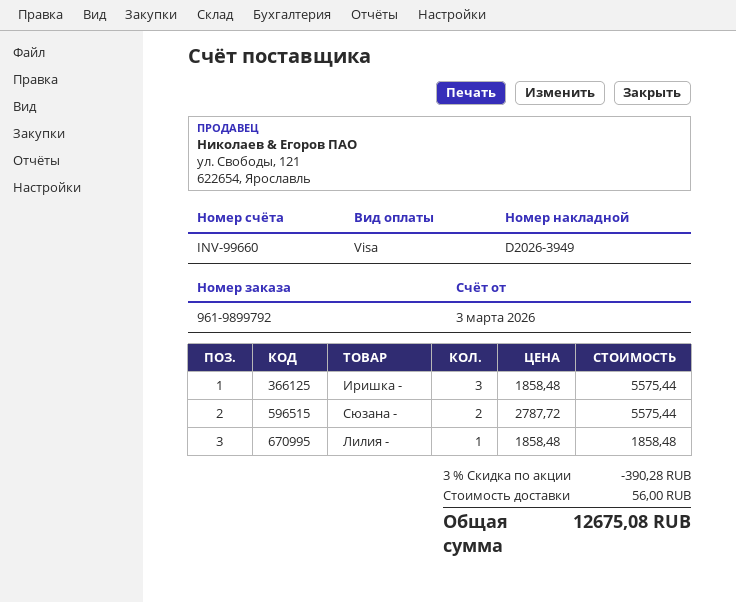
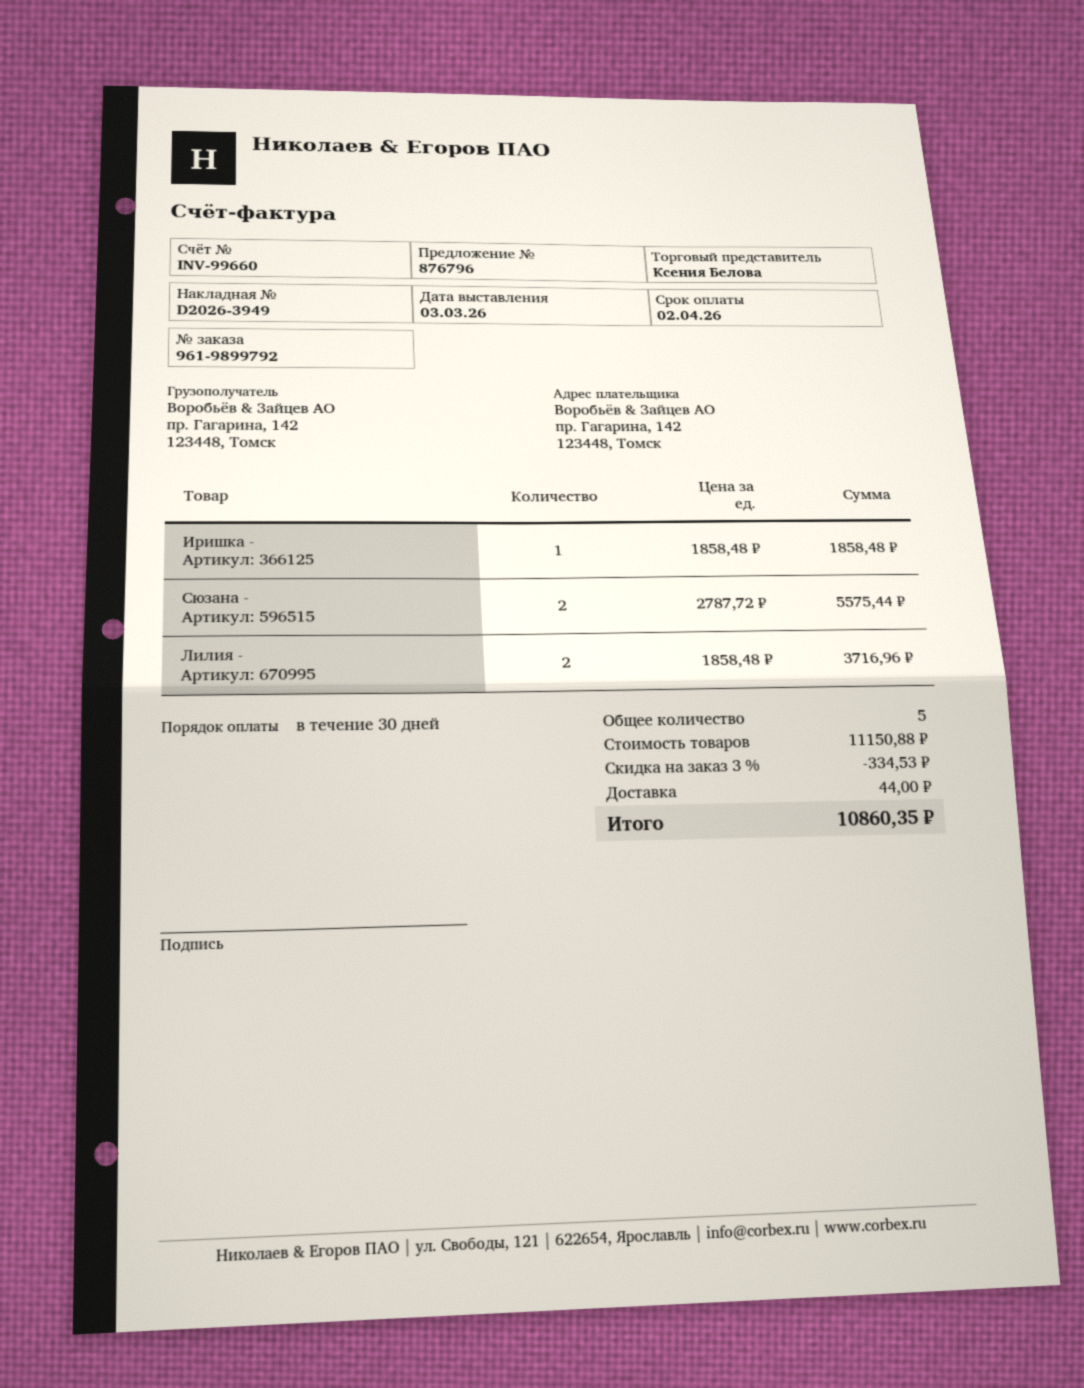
Иришка -: 3 x 1858.48 = 5575.44 -> 1 x 1858.48 = 1858.48
Лилия -: 1 x 1858.48 = 1858.48 -> 2 x 1858.48 = 3716.96
discount: 3% = 390.28 -> 3% = 334.53
shipping: 56.00 -> 44.00
total: 12675.08 -> 10860.35

